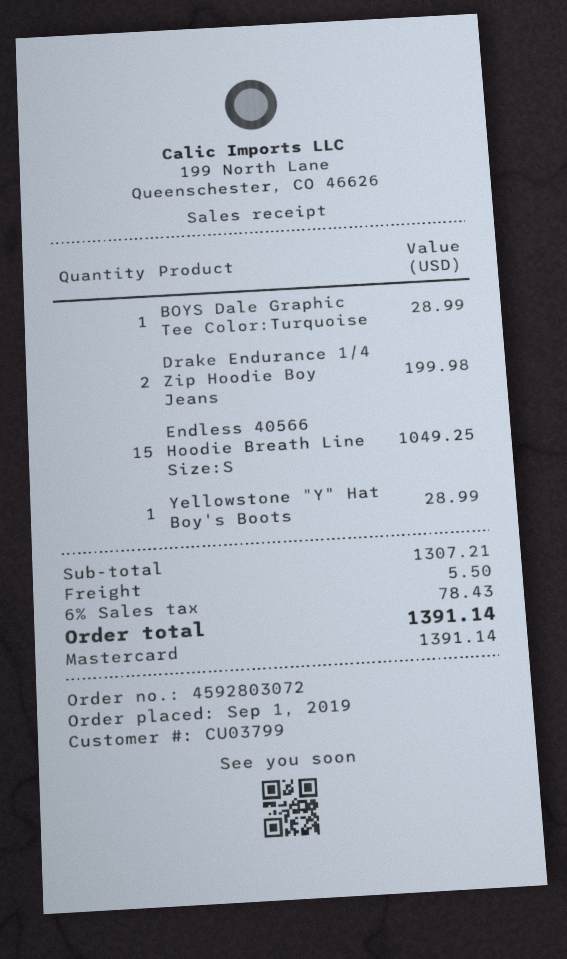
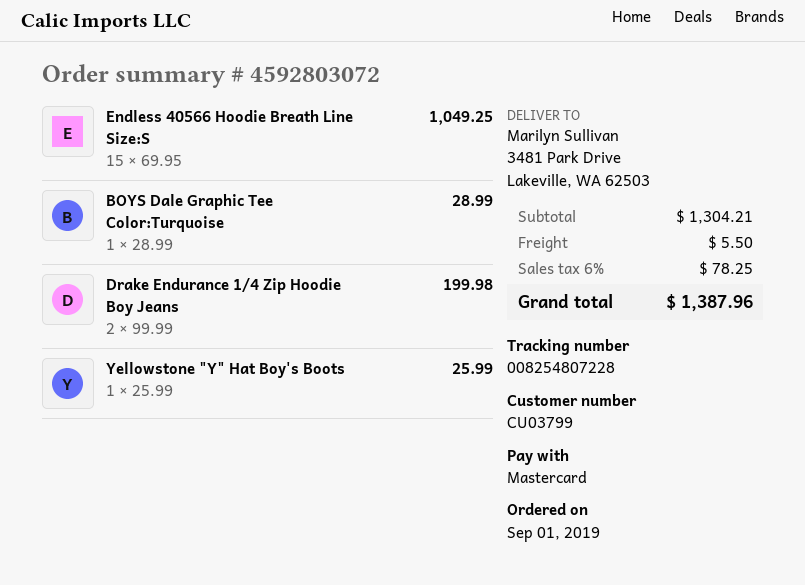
Yellowstone "Y" Hat Boy's Boots: 1 for 28.99 -> 1 for 25.99
subtotal: 1307.21 -> 1304.21
tax: 6% = 78.43 -> 6% = 78.25
total: 1391.14 -> 1387.96

